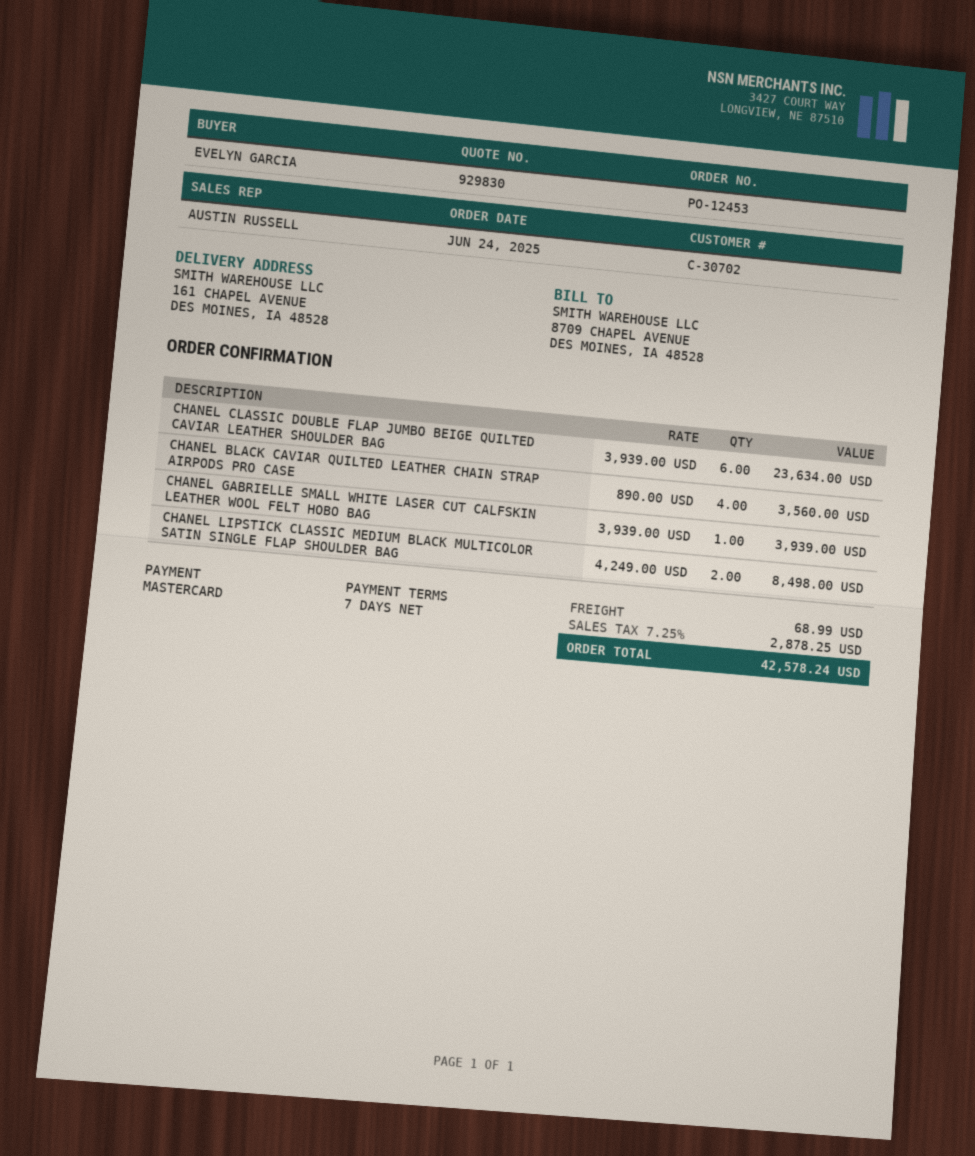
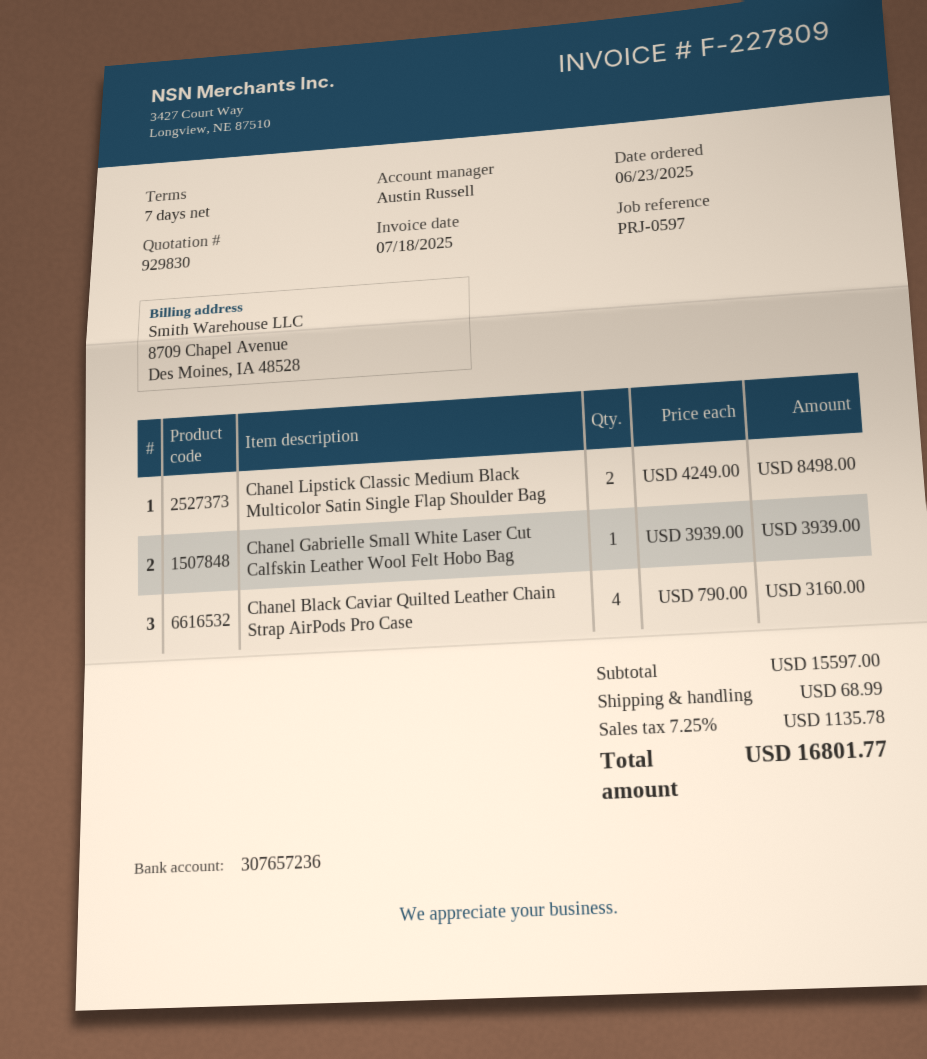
order date: 2025-06-24 -> 2025-06-23
CHANEL CLASSIC DOUBLE FLAP JUMBO BEIGE QUILTED CAVIAR LEATHER SHOULDER BAG: 6 x 3939.00 = 23634.00 -> none
CHANEL BLACK CAVIAR QUILTED LEATHER CHAIN STRAP AIRPODS PRO CASE: 4 x 890.00 = 3560.00 -> 4 x 790.00 = 3160.00
tax: 7.25% = 2878.25 -> 7.25% = 1135.78
total: 42578.24 -> 16801.77

